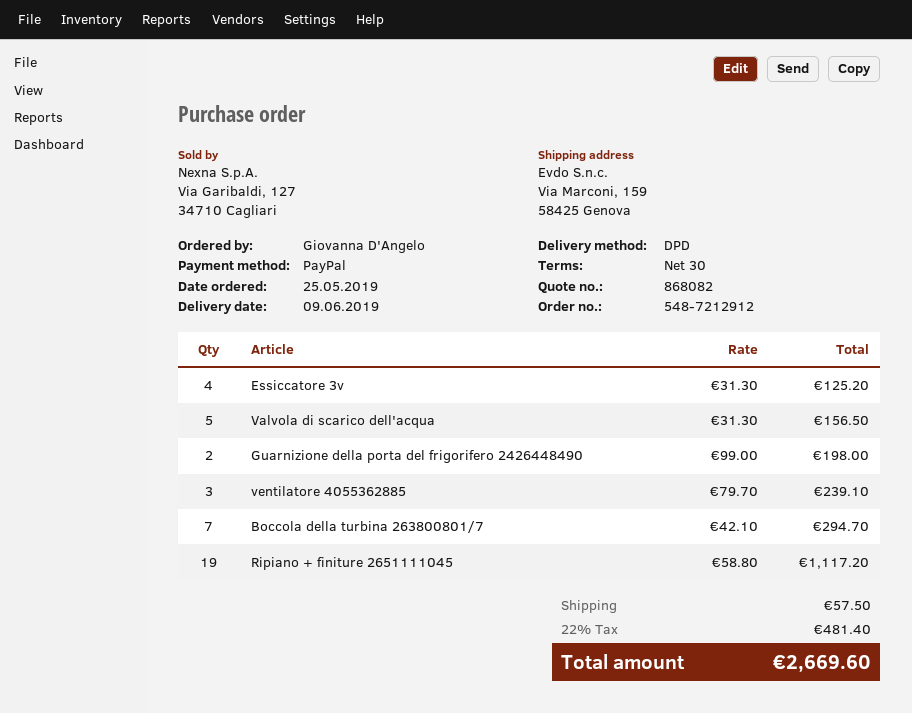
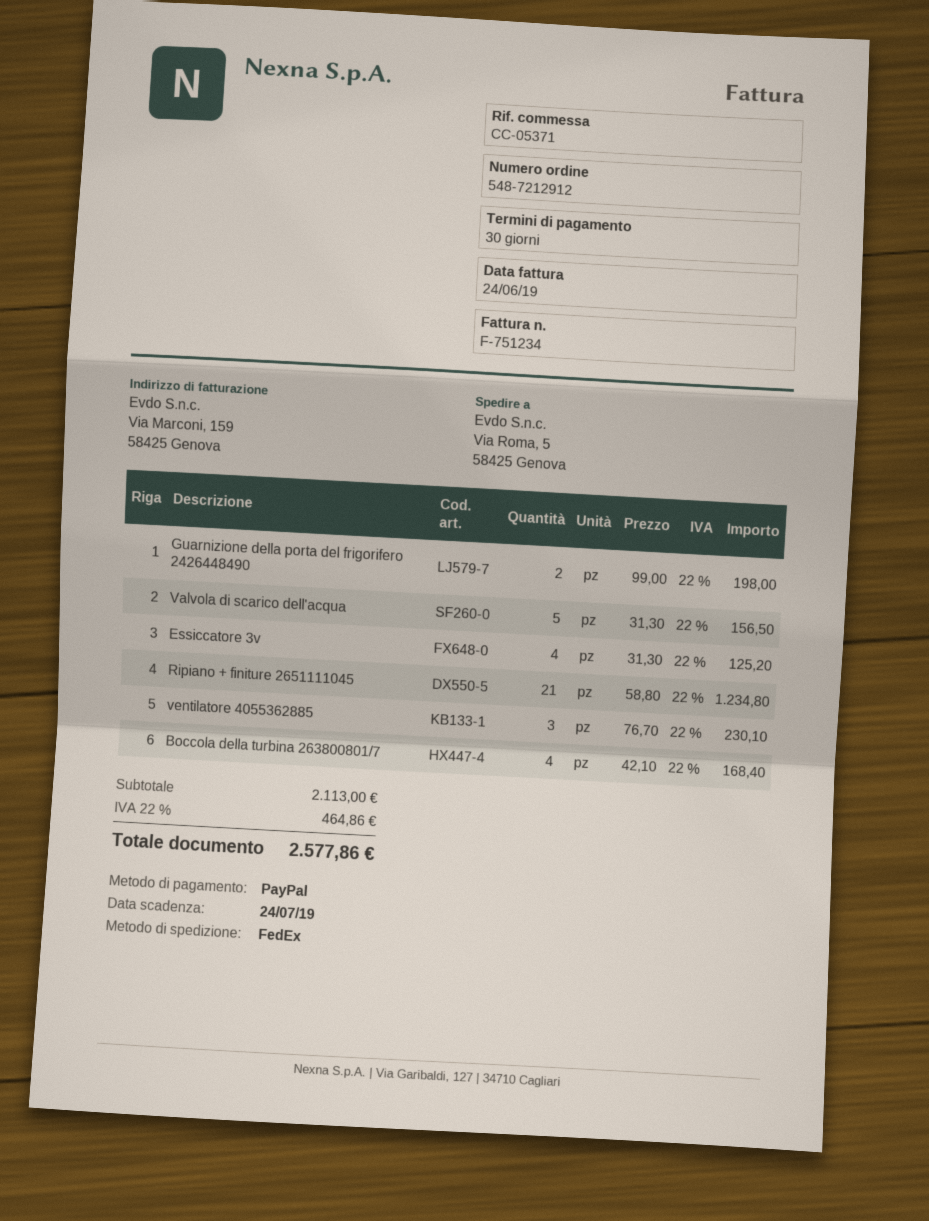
shipping method: DPD -> FedEx
ship to: Via Marconi, 159, 58425 Genova -> Via Roma, 5, 58425 Genova
ventilatore 4055362885: 3 x 79.70 = 239.10 -> 3 x 76.70 = 230.10
Boccola della turbina 263800801/7: 7 x 42.10 = 294.70 -> 4 x 42.10 = 168.40
Ripiano + finiture 2651111045: 19 x 58.80 = 1117.20 -> 21 x 58.80 = 1234.80
shipping: 57.50 -> none
tax: 22% = 481.40 -> 22% = 464.86
total: 2669.60 -> 2577.86

